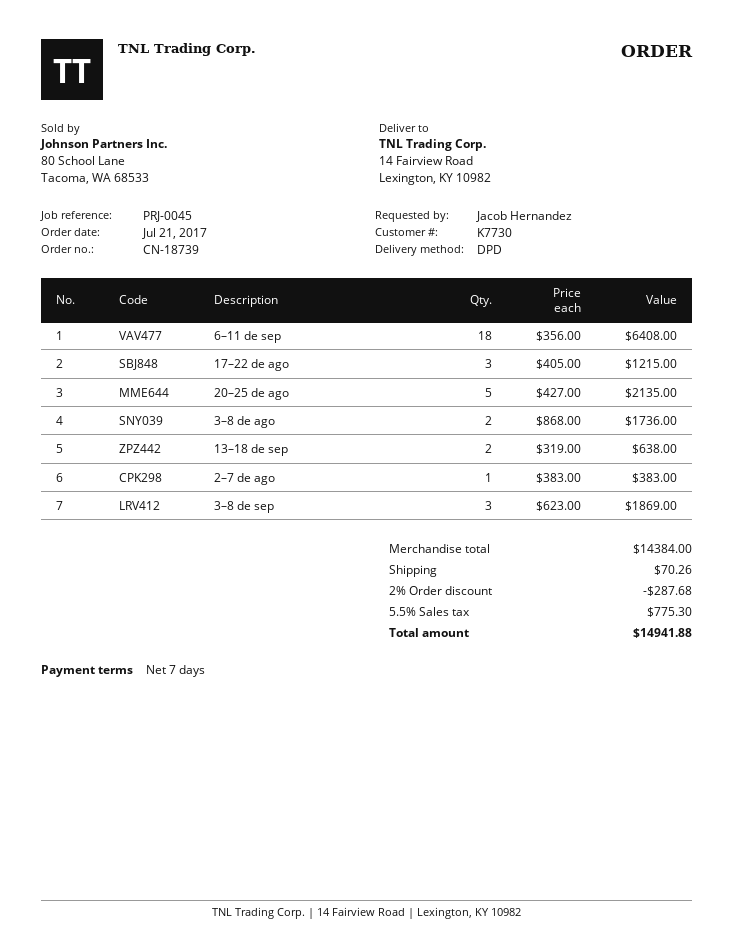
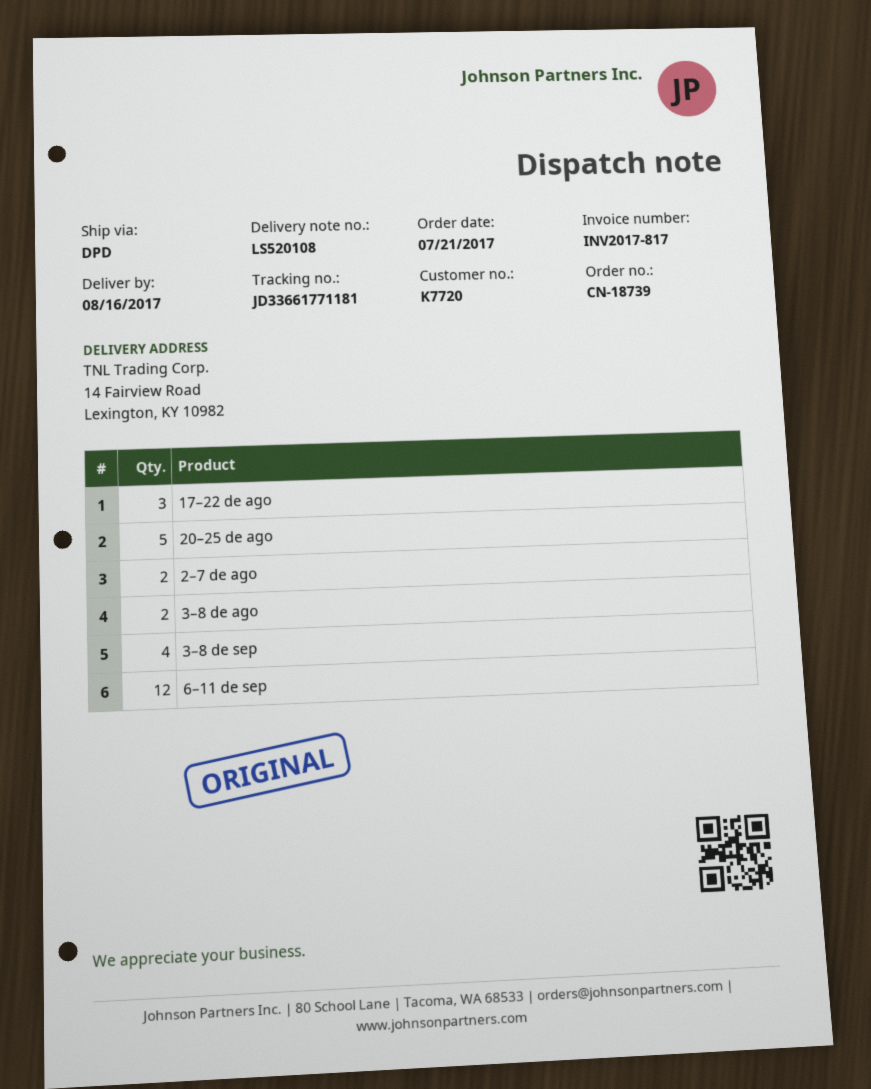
customer number: K7730 -> K7720
6–11 de sep: 18 -> 12
13–18 de sep: 2 -> none
2–7 de ago: 1 -> 2
3–8 de sep: 3 -> 4

